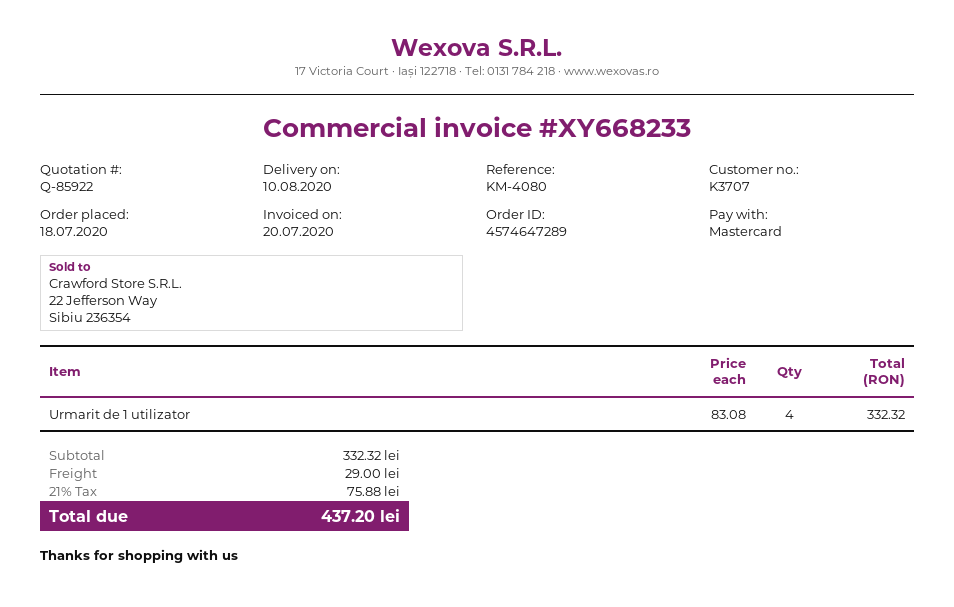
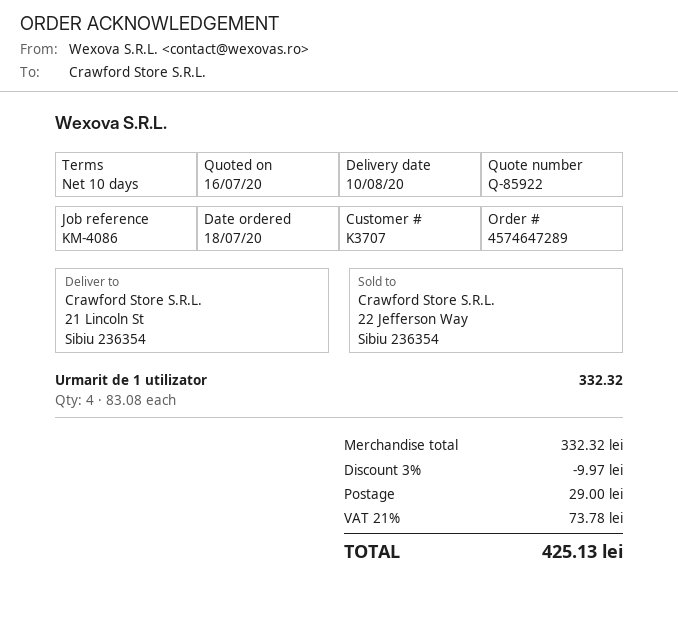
reference: KM-4080 -> KM-4086
discount: none -> 3% = 9.97
tax: 21% = 75.88 -> 21% = 73.78
total: 437.20 -> 425.13

